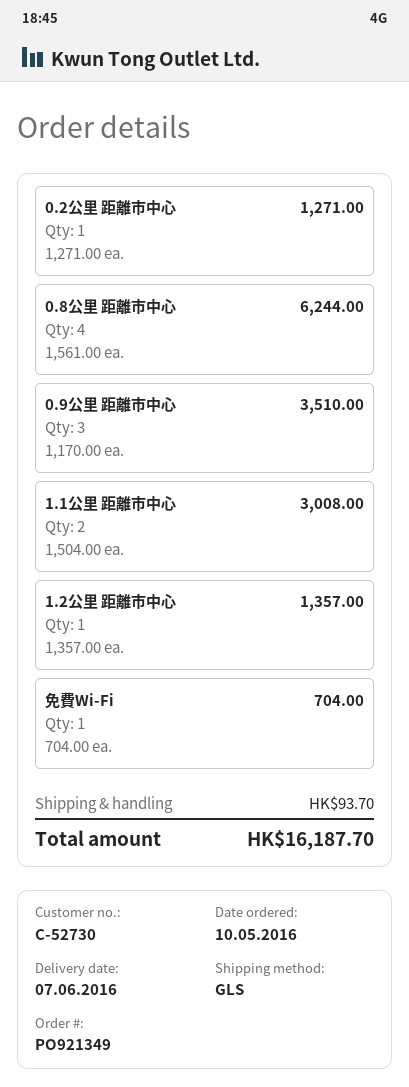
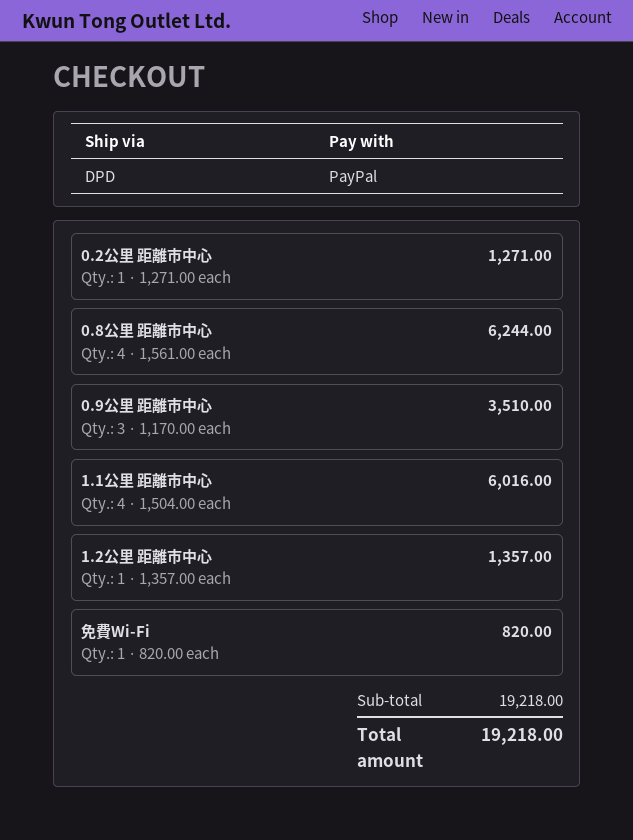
shipping method: GLS -> DPD
1.1公里 距離市中心: 2 x 1504.00 = 3008.00 -> 4 x 1504.00 = 6016.00
免費Wi-Fi: 1 x 704.00 = 704.00 -> 1 x 820.00 = 820.00
shipping: 93.70 -> none
total: 16187.70 -> 19218.00

